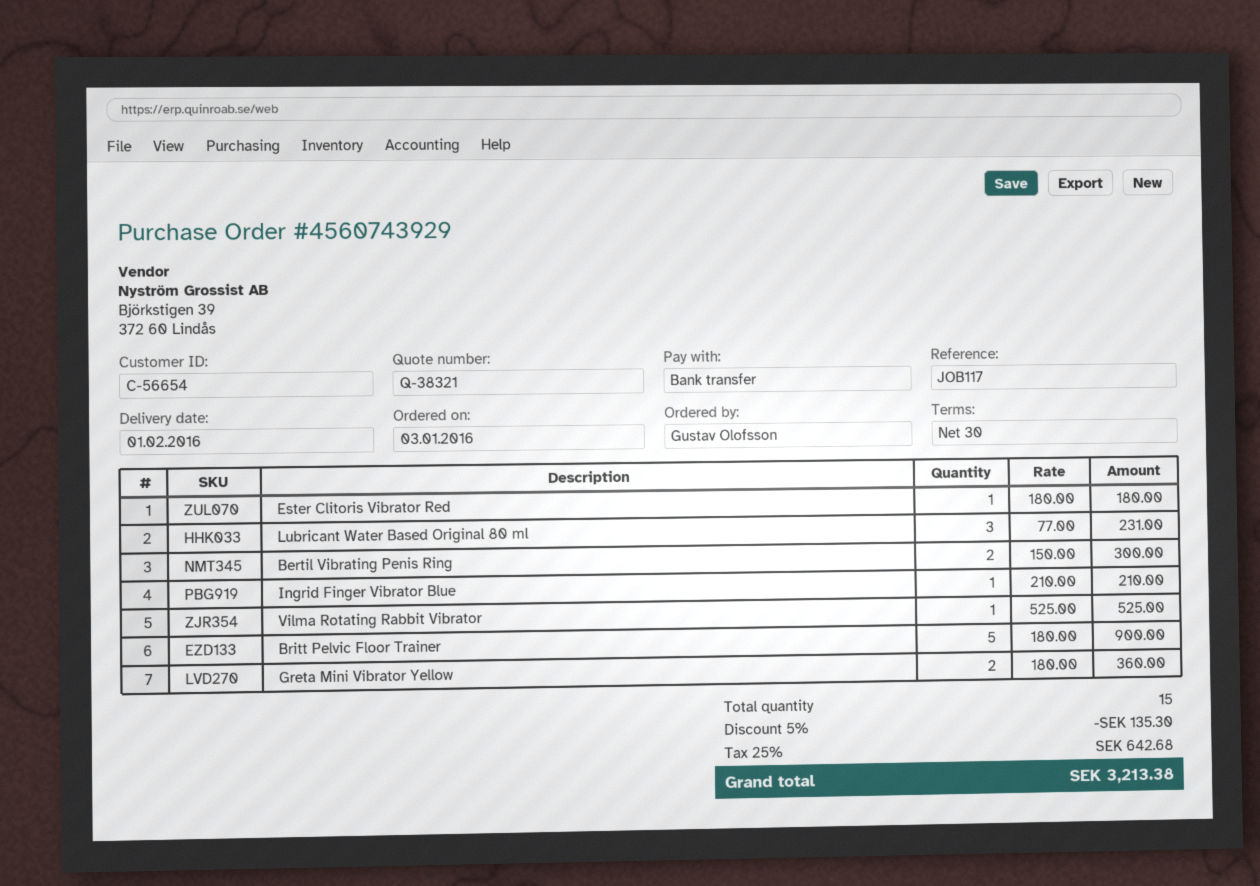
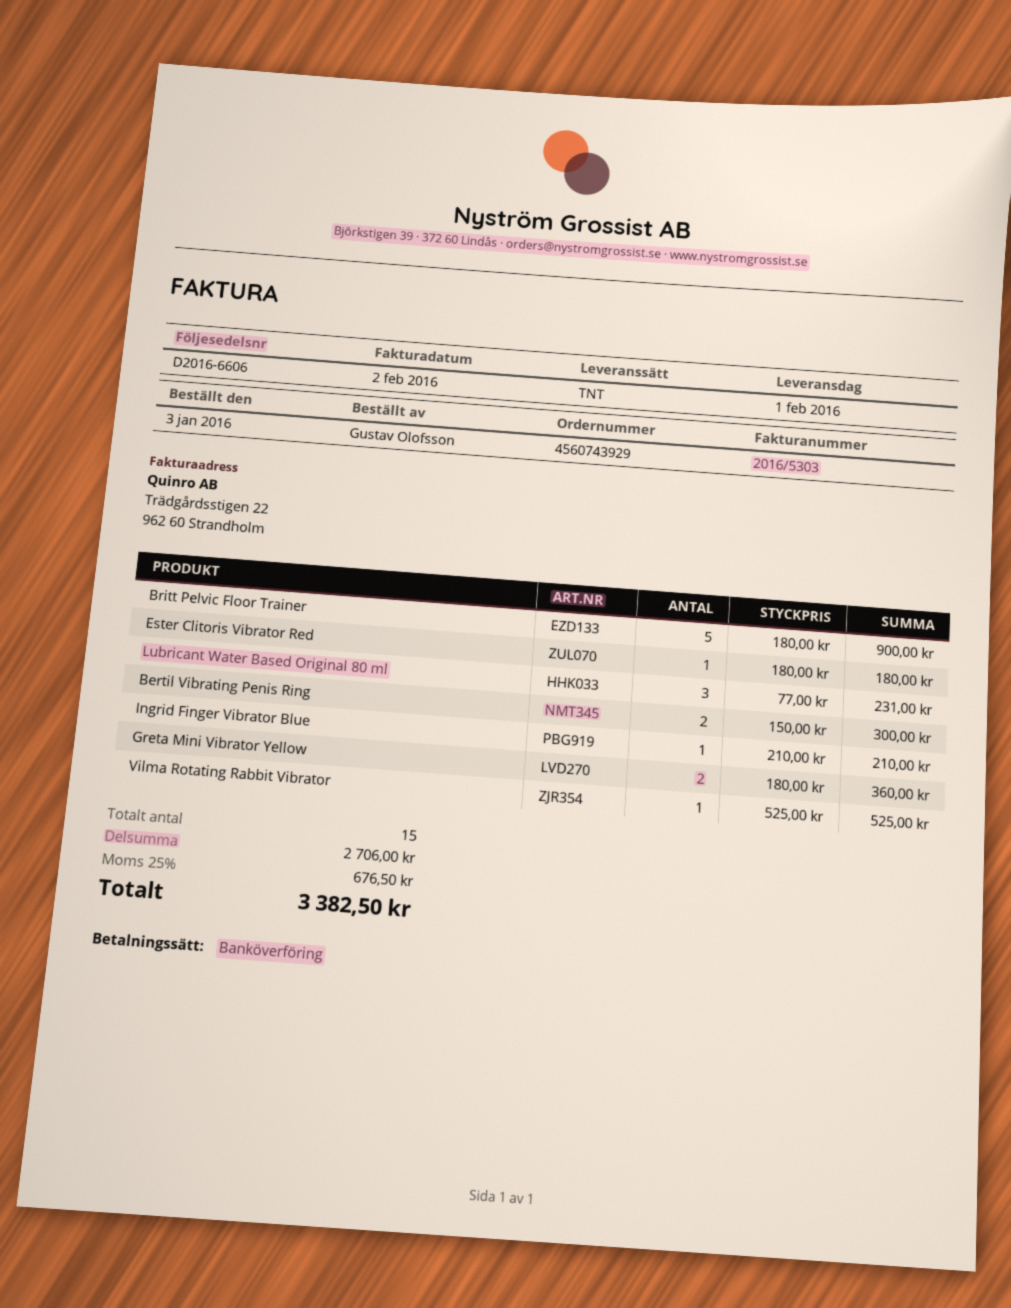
discount: 5% = 135.30 -> none
tax: 25% = 642.68 -> 25% = 676.50
total: 3213.38 -> 3382.50

